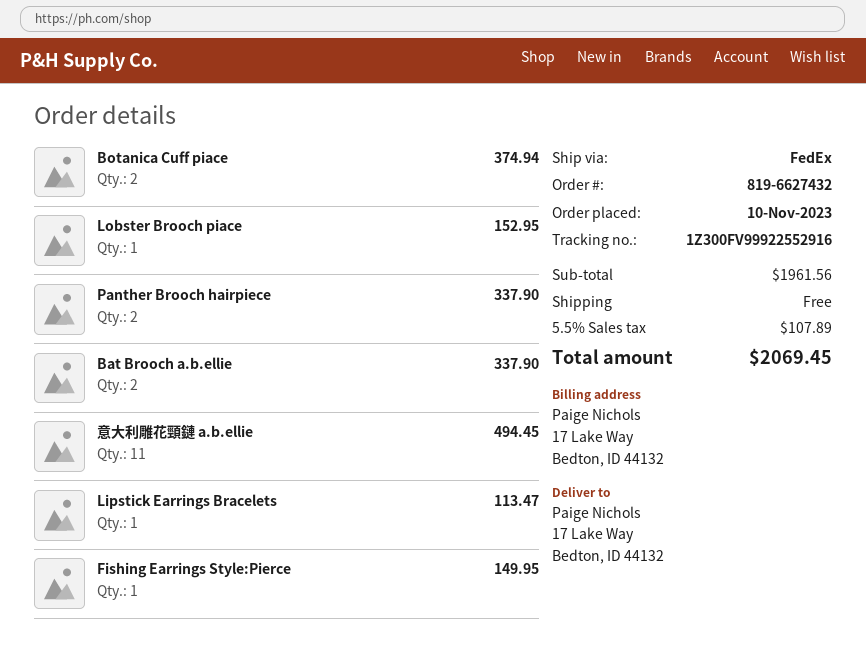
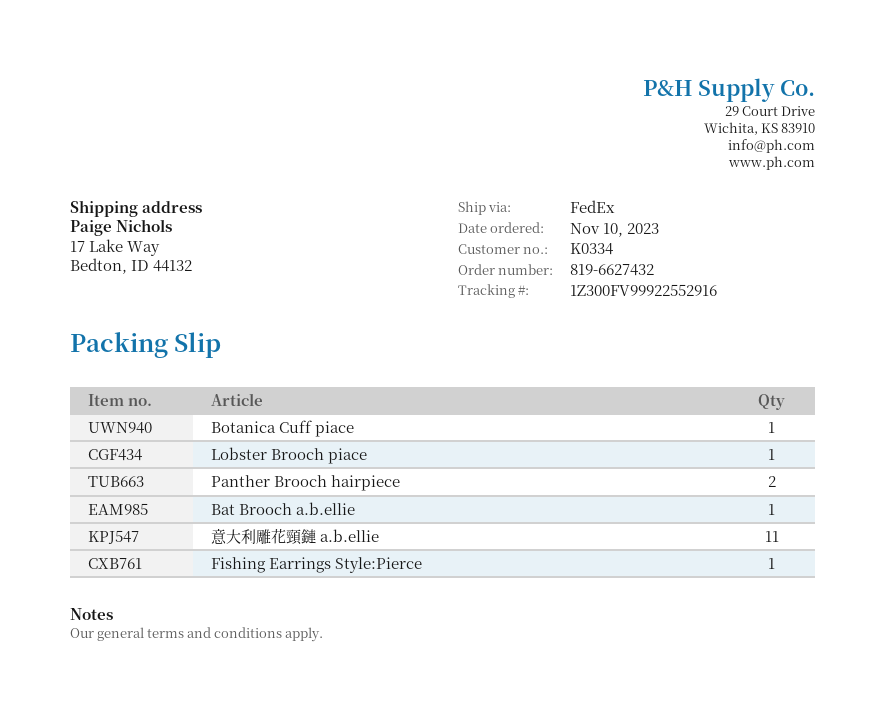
Botanica Cuff piace: 2 -> 1
Bat Brooch a.b.ellie: 2 -> 1
Lipstick Earrings Bracelets: 1 -> none

